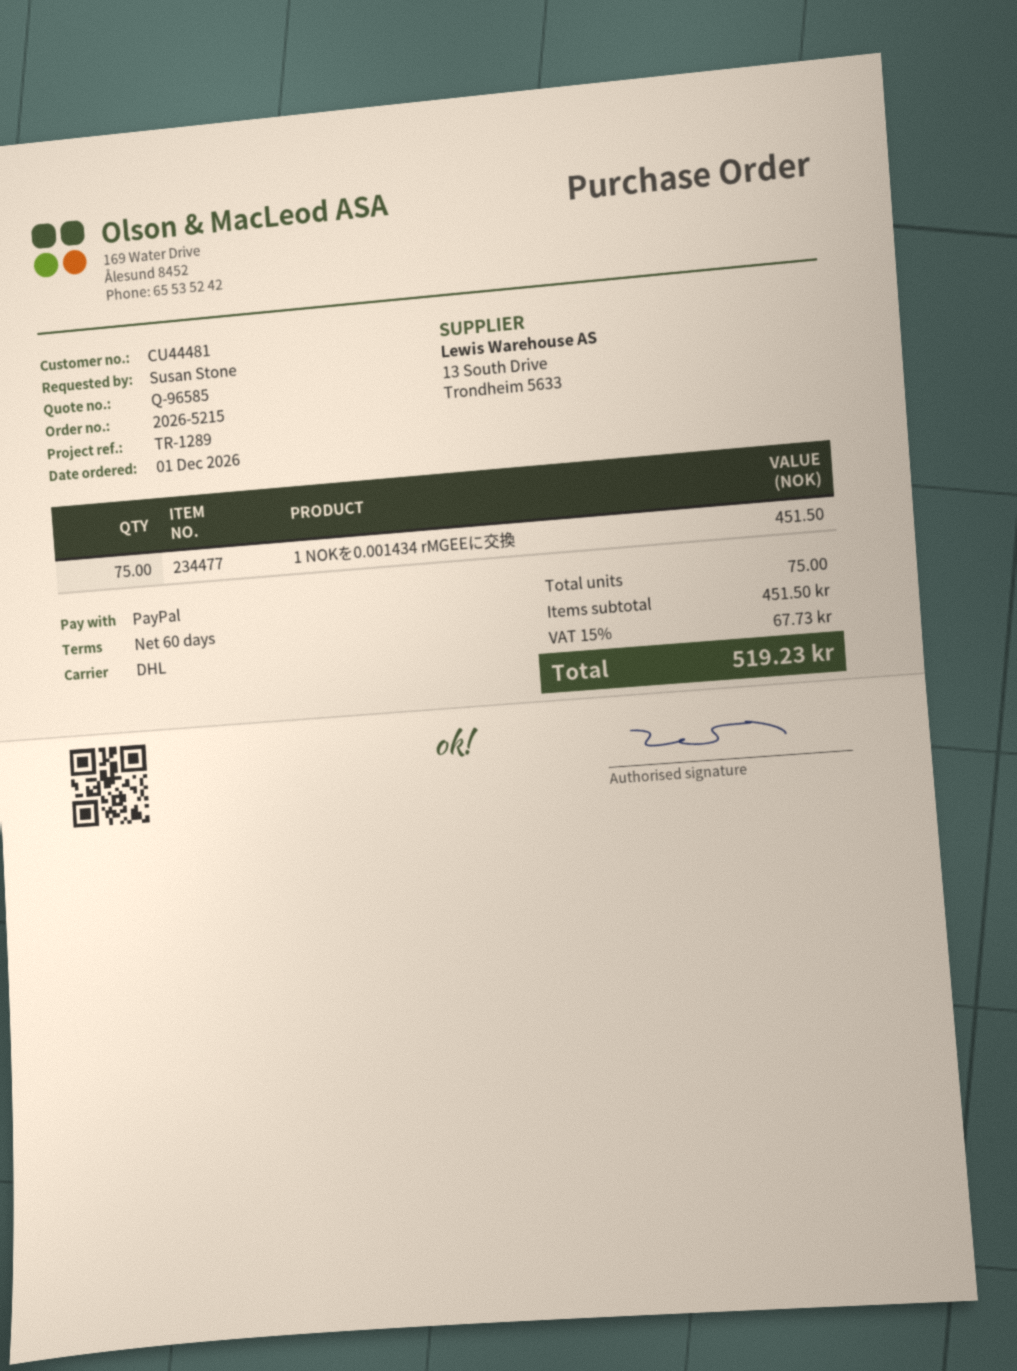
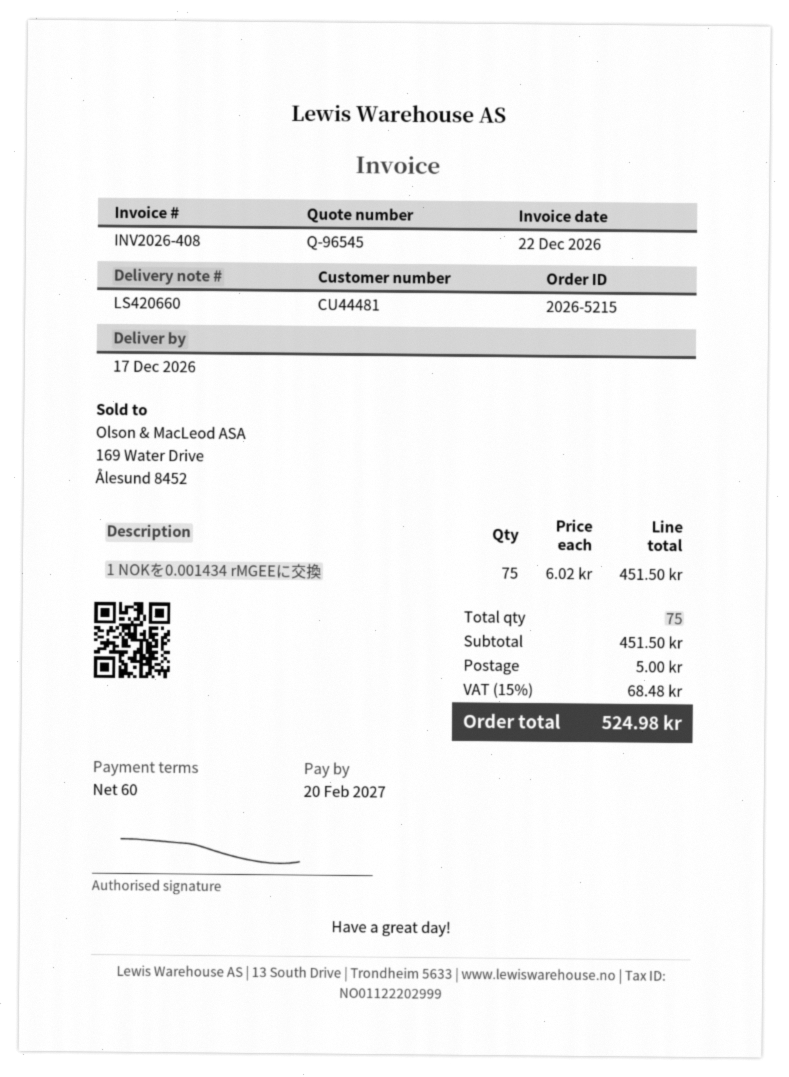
quote number: Q-96585 -> Q-96545
shipping: none -> 5.00
tax: 15% = 67.73 -> 15% = 68.48
total: 519.23 -> 524.98

